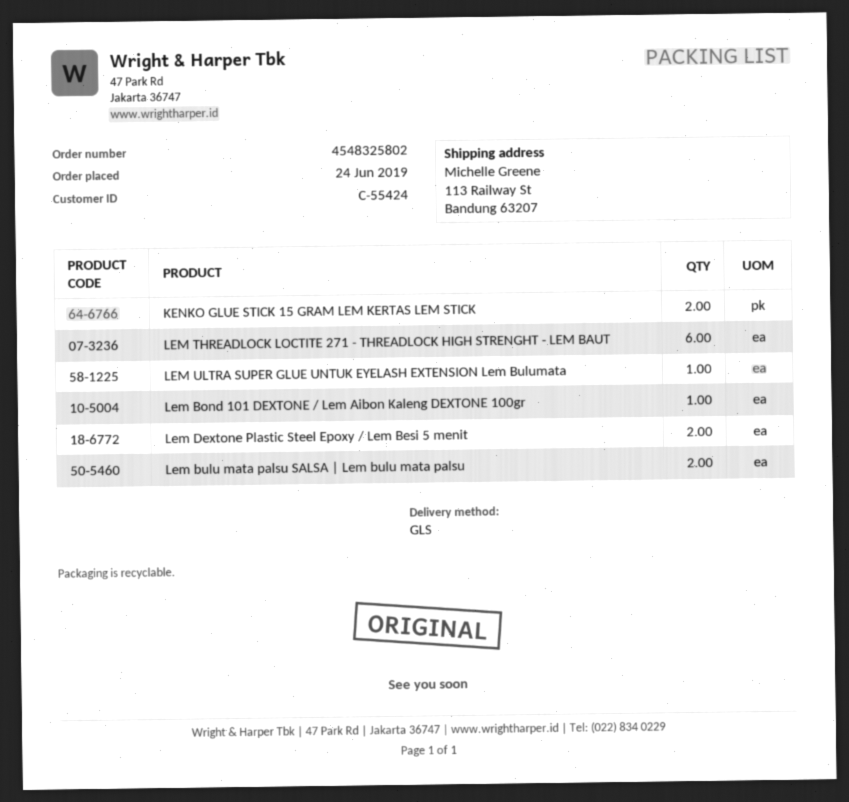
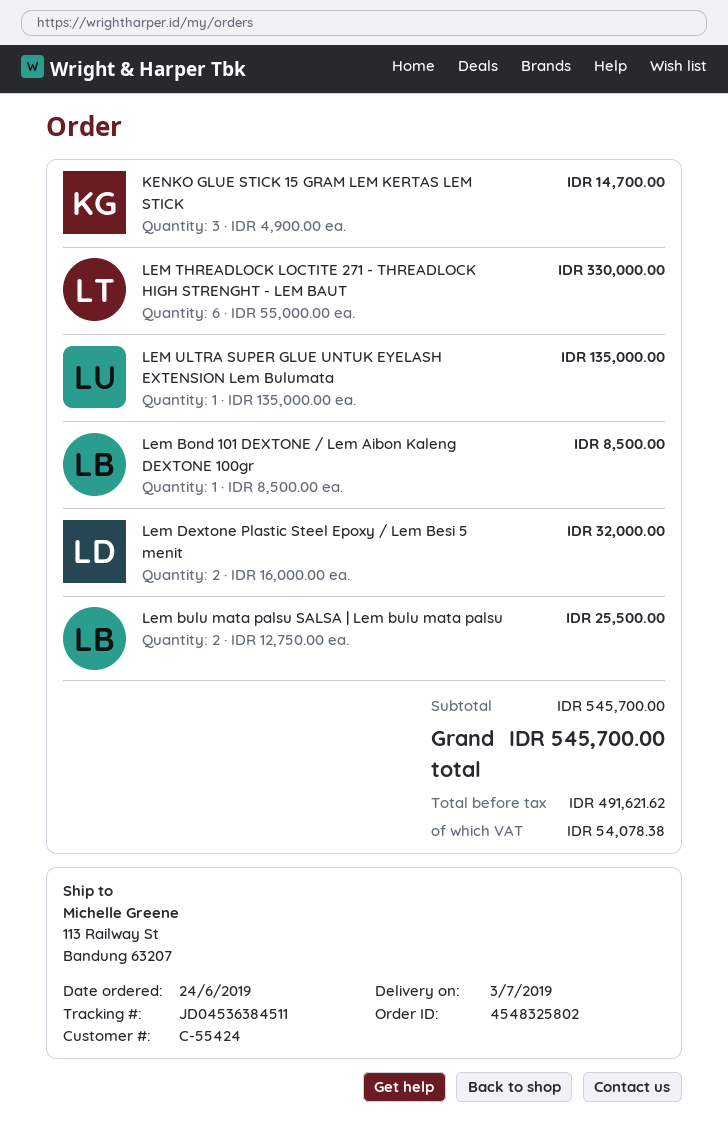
KENKO GLUE STICK 15 GRAM LEM KERTAS LEM STICK: 2 -> 3

